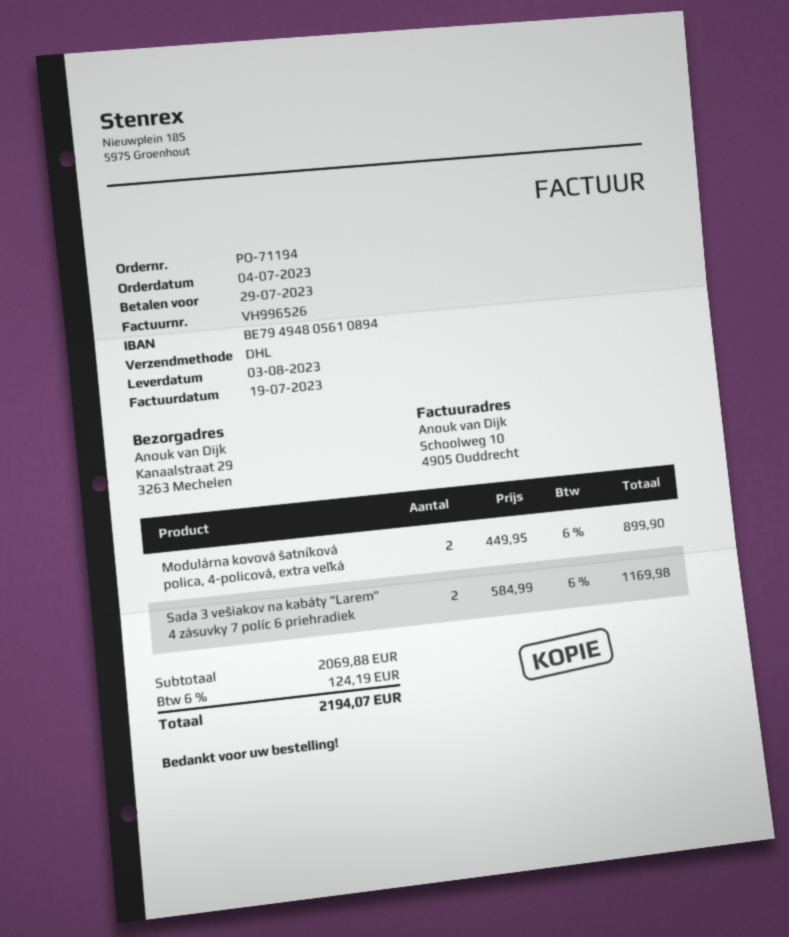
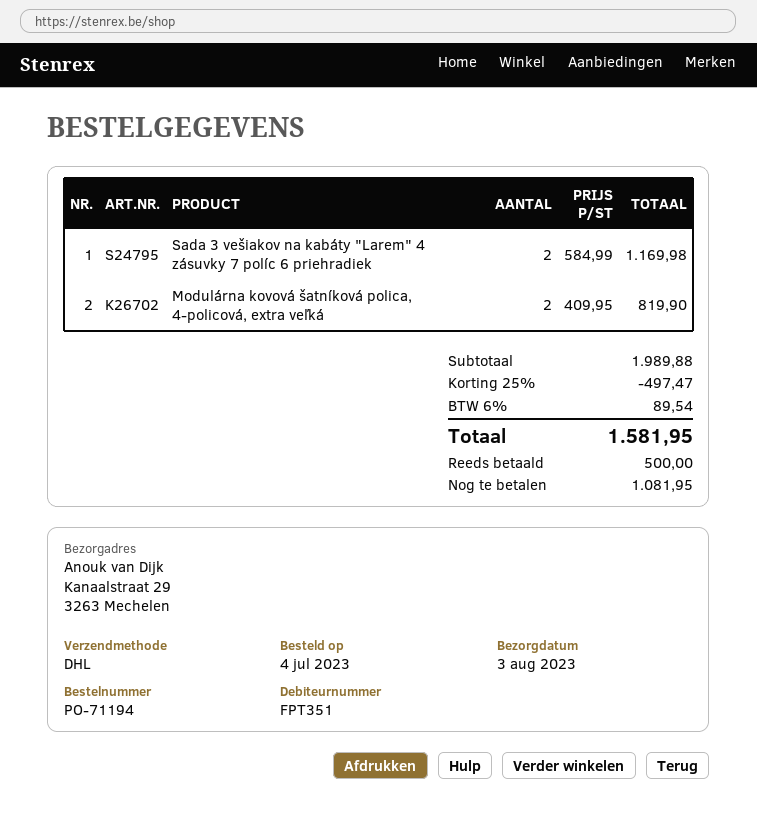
Modulárna kovová šatníková polica, 4-policová, extra veľká: 2 x 449.95 = 899.90 -> 2 x 409.95 = 819.90
subtotal: 2069.88 -> 1989.88
discount: none -> 25% = 497.47
tax: 6% = 124.19 -> 6% = 89.54
total: 2194.07 -> 1581.95

